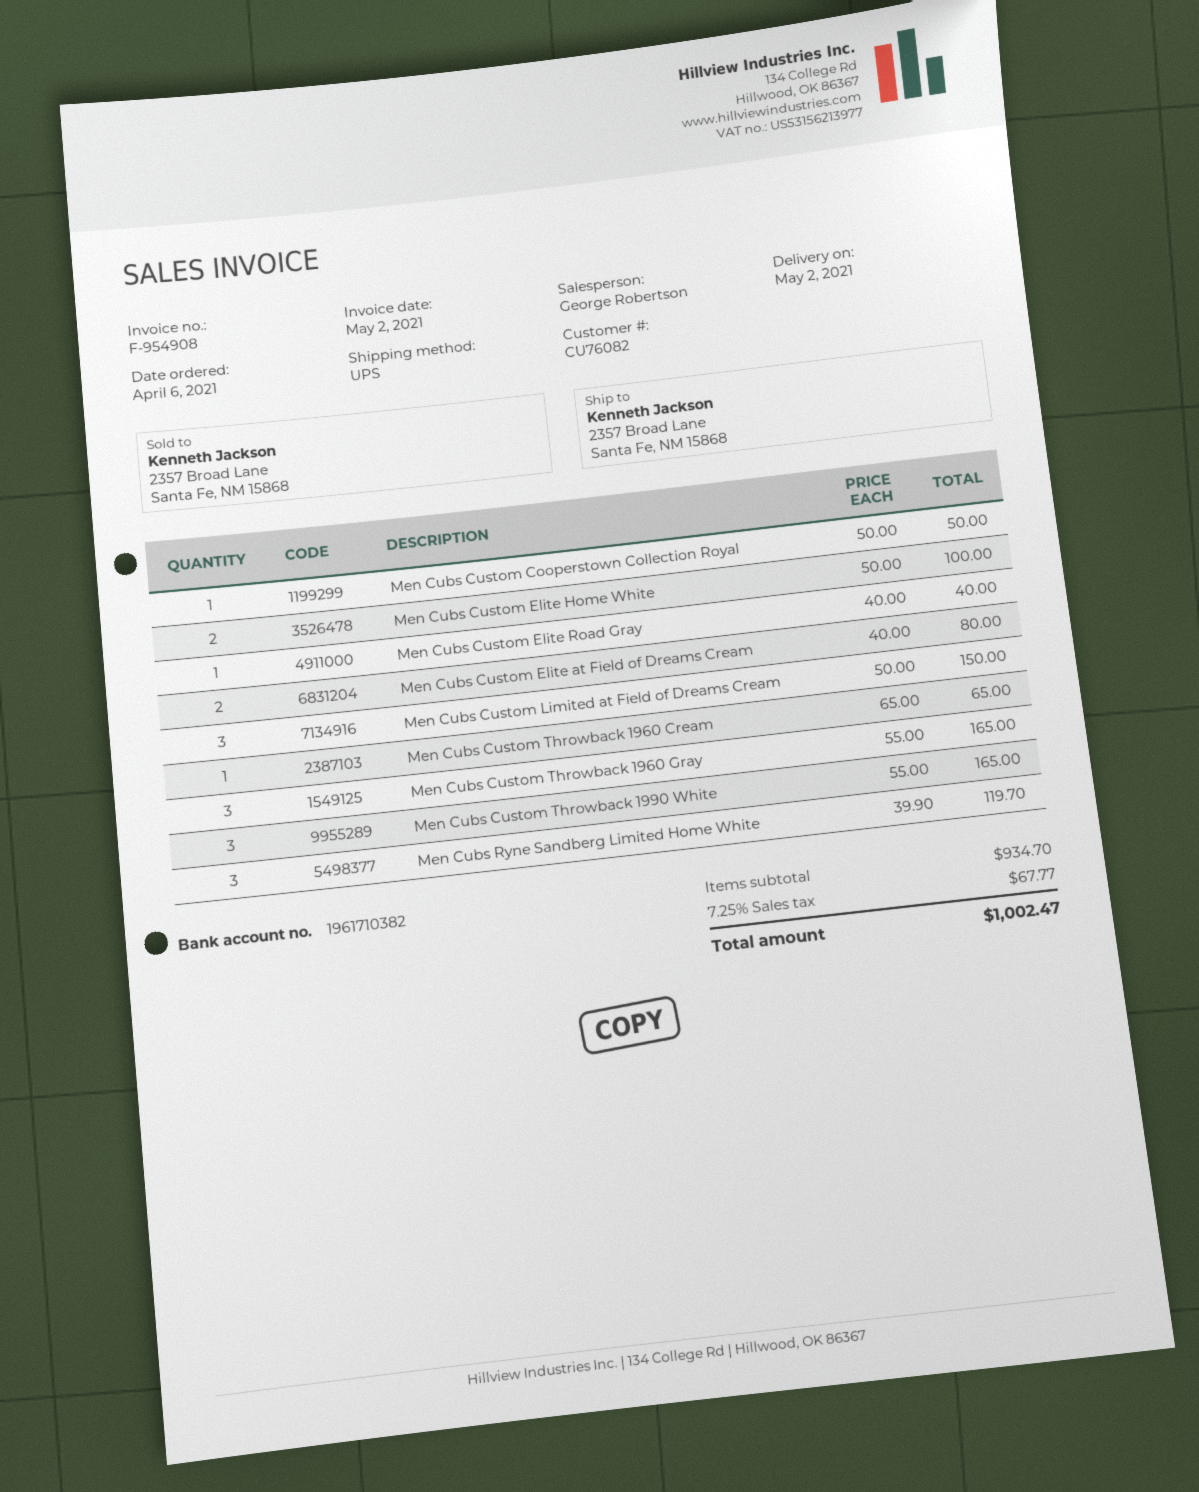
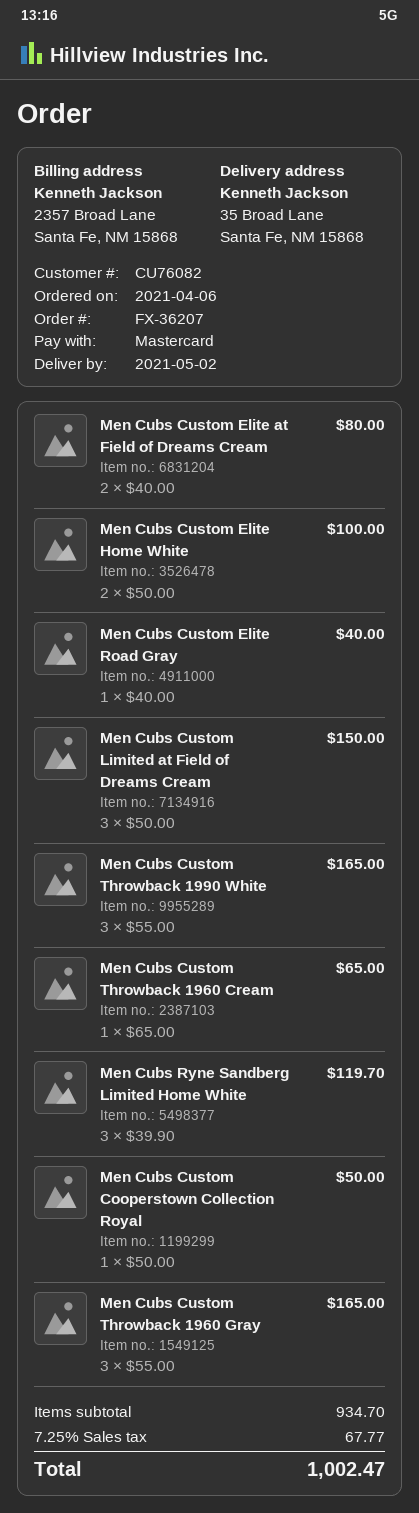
ship to: 2357 Broad Lane, Santa Fe, NM 15868 -> 35 Broad Lane, Santa Fe, NM 15868

